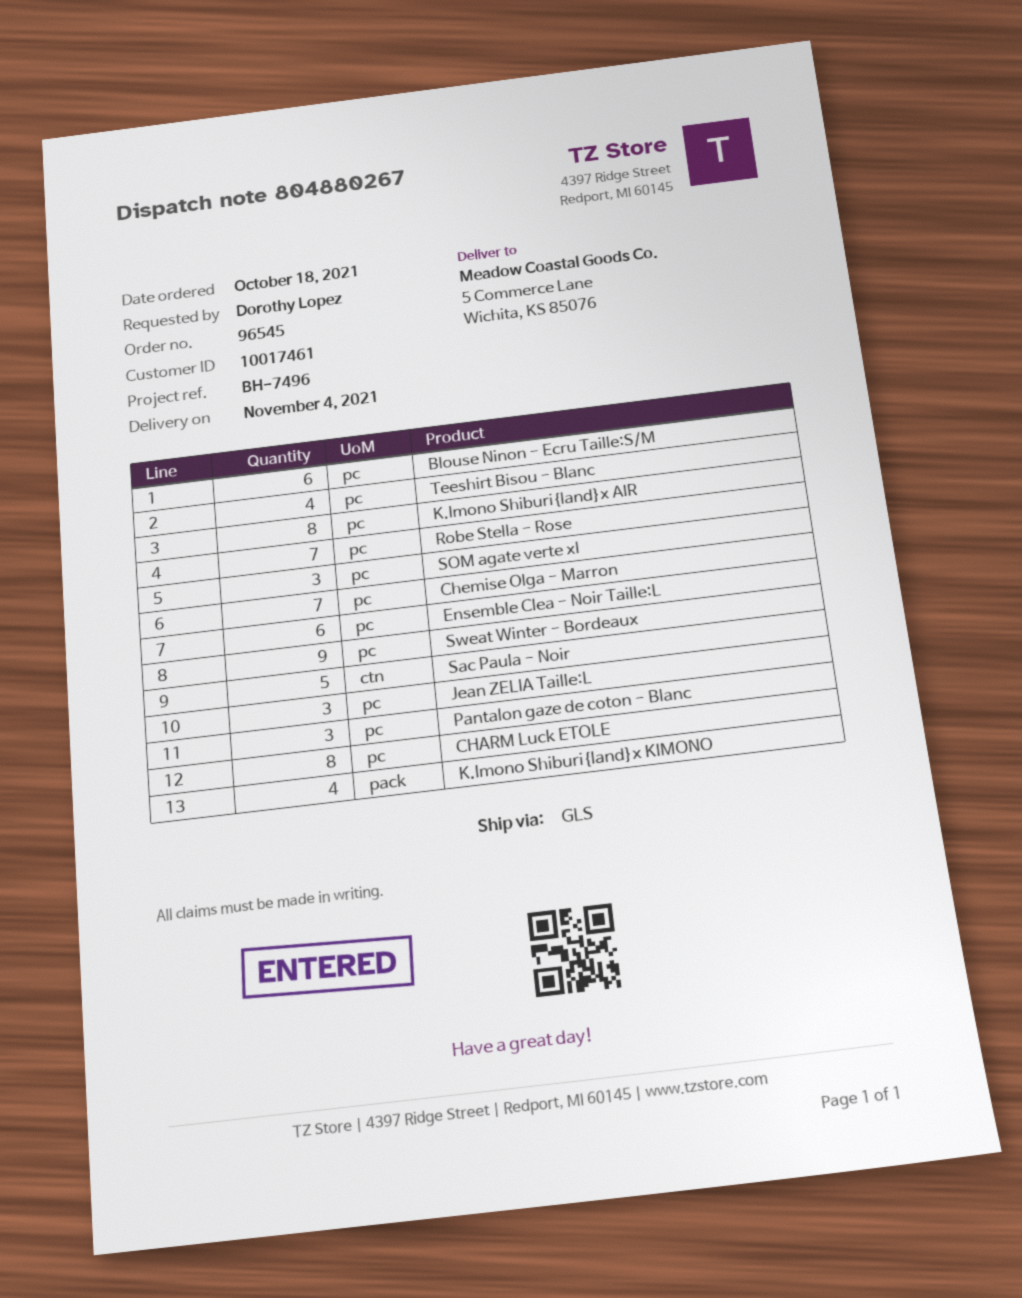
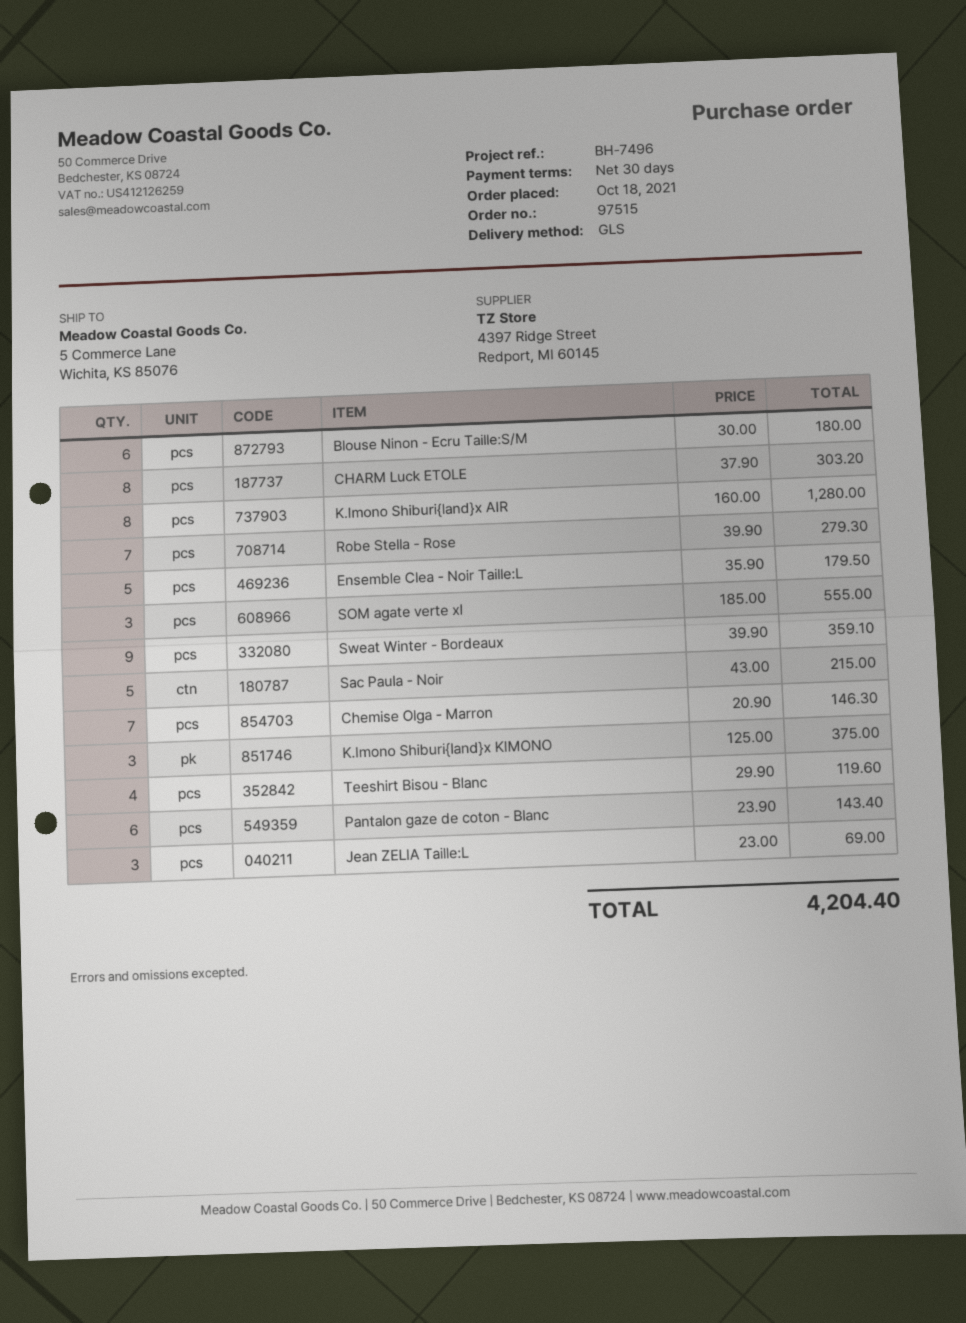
order number: 96545 -> 97515
Ensemble Clea - Noir Taille:L: 6 -> 5
Pantalon gaze de coton - Blanc: 3 -> 6
K.Imono Shiburi{land}x KIMONO: 4 -> 3

